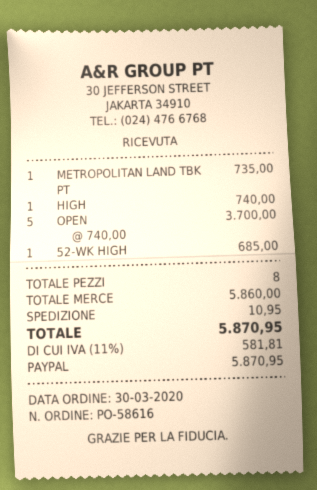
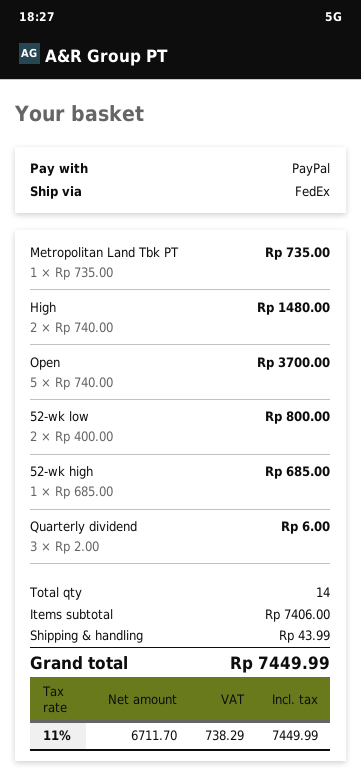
HIGH: 1 x 740.00 = 740.00 -> 2 x 740.00 = 1480.00
52-wk low: none -> 2 x 400.00 = 800.00
Quarterly dividend: none -> 3 x 2.00 = 6.00
total quantity: 8 -> 14
subtotal: 5860.00 -> 7406.00
shipping: 10.95 -> 43.99
tax: 11% = 581.81 -> 11% = 738.29
total: 5870.95 -> 7449.99

